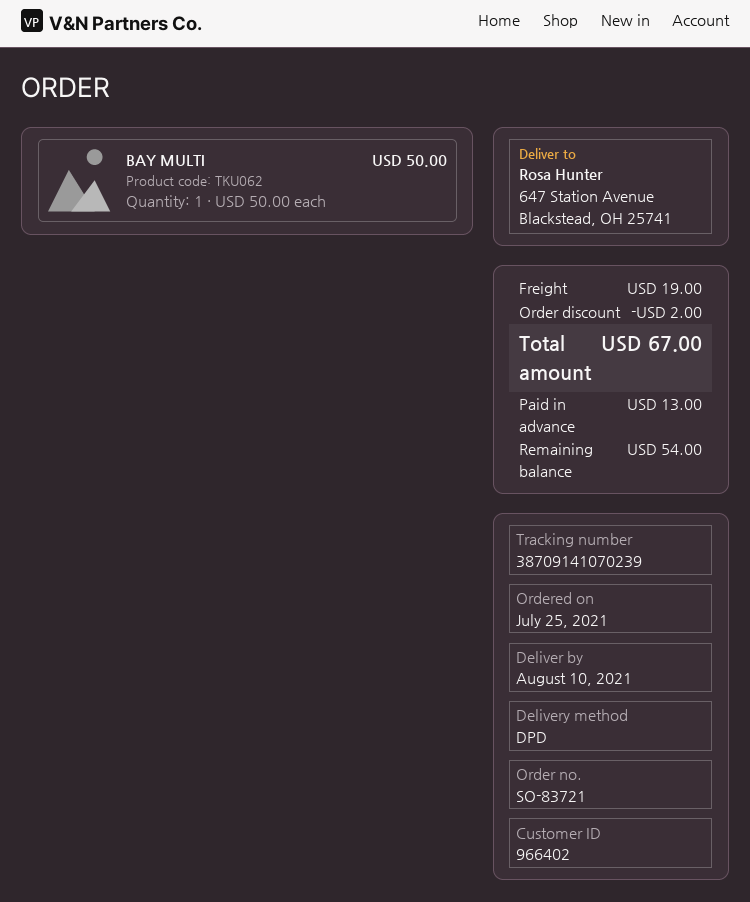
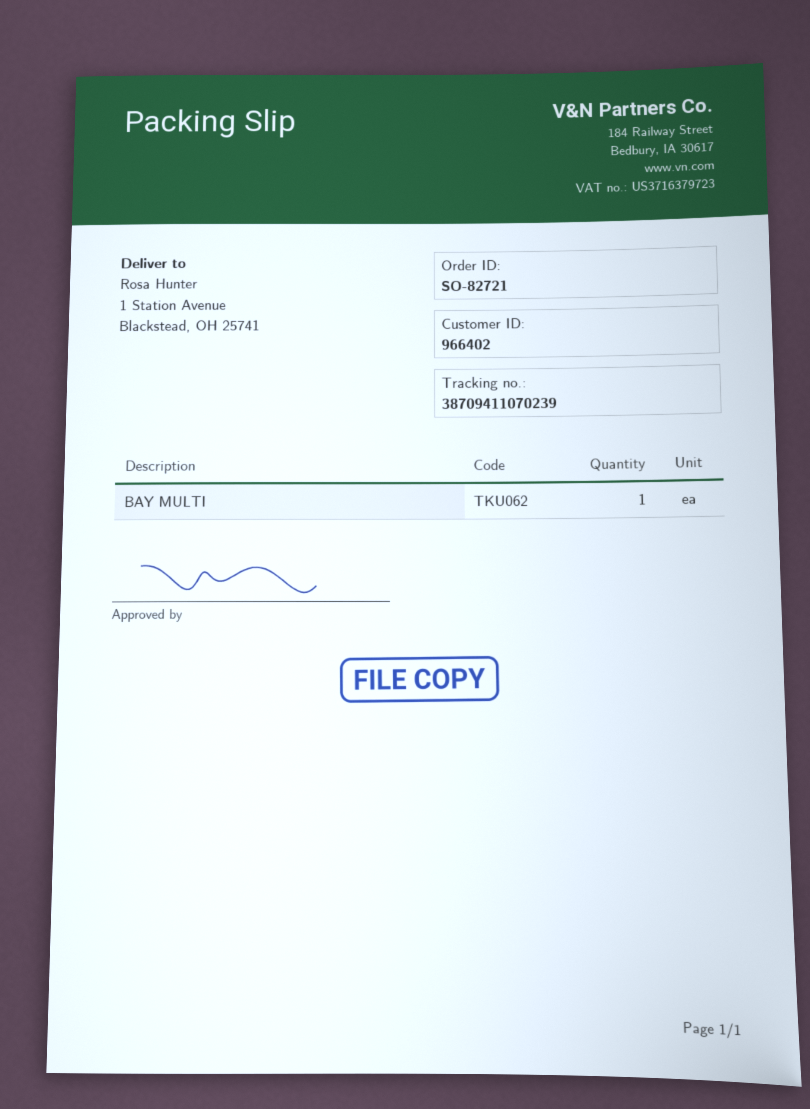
order number: SO-83721 -> SO-82721
tracking number: 38709141070239 -> 38709411070239
ship to: 647 Station Avenue, Blackstead, OH 25741 -> 1 Station Avenue, Blackstead, OH 25741

